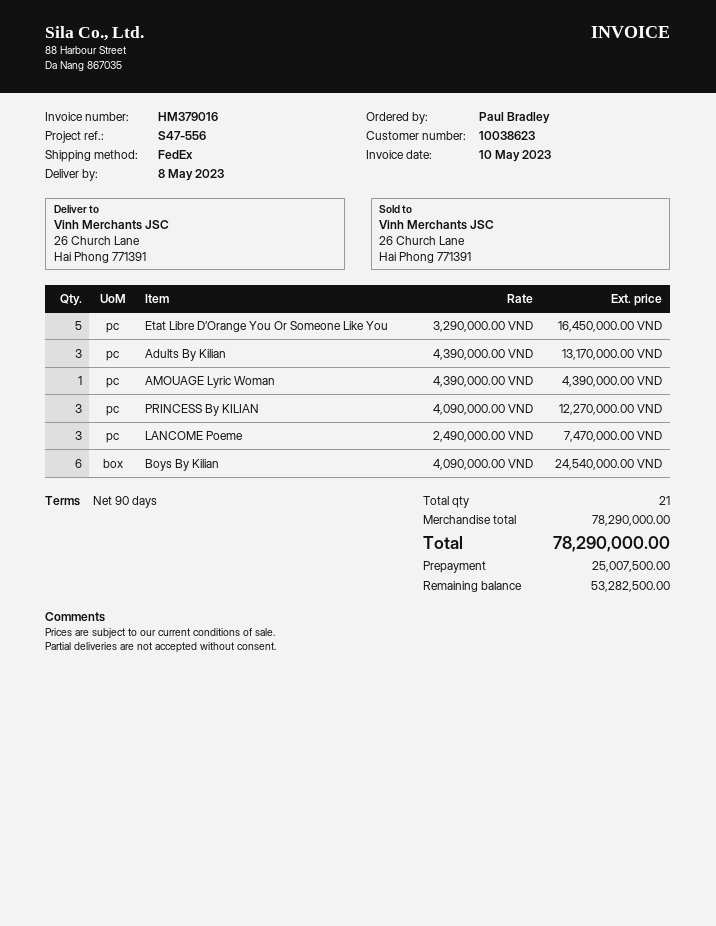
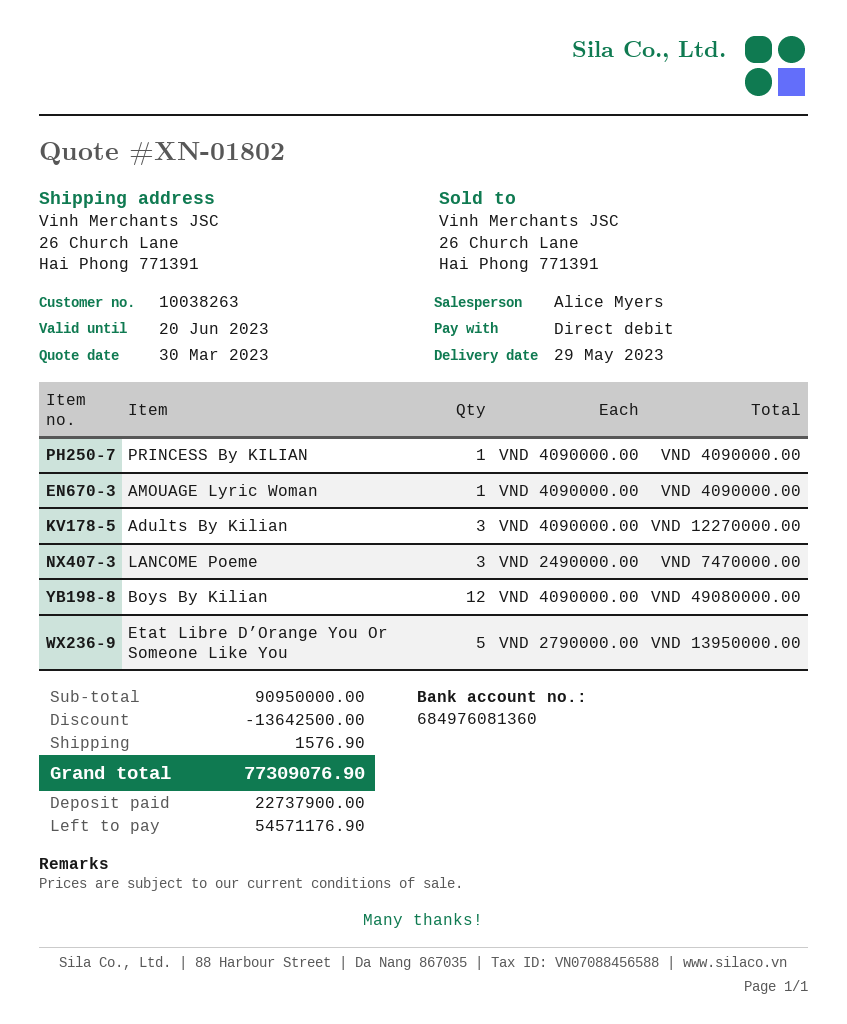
delivery date: 2023-05-08 -> 2023-05-29
customer number: 10038623 -> 10038263
Etat Libre D’Orange You Or Someone Like You: 5 x 3290000.00 = 16450000.00 -> 5 x 2790000.00 = 13950000.00
Adults By Kilian: 3 x 4390000.00 = 13170000.00 -> 3 x 4090000.00 = 12270000.00
AMOUAGE Lyric Woman: 1 x 4390000.00 = 4390000.00 -> 1 x 4090000.00 = 4090000.00
PRINCESS By KILIAN: 3 x 4090000.00 = 12270000.00 -> 1 x 4090000.00 = 4090000.00
Boys By Kilian: 6 x 4090000.00 = 24540000.00 -> 12 x 4090000.00 = 49080000.00
subtotal: 78290000.00 -> 90950000.00
discount: none -> 13642500.00
shipping: none -> 1576.90
total: 78290000.00 -> 77309076.90
deposit: 25007500.00 -> 22737900.00
balance: 53282500.00 -> 54571176.90

